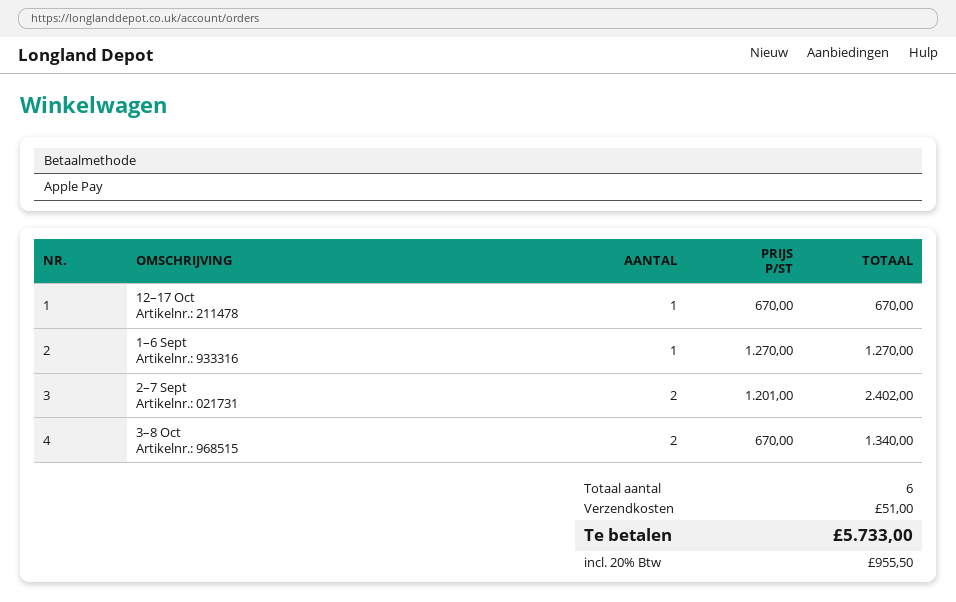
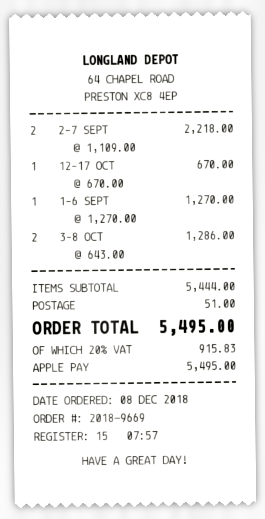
2–7 Sept: 2 x 1201.00 = 2402.00 -> 2 x 1109.00 = 2218.00
3–8 Oct: 2 x 670.00 = 1340.00 -> 2 x 643.00 = 1286.00
tax: 20% = 955.50 -> 20% = 915.83
total: 5733.00 -> 5495.00

